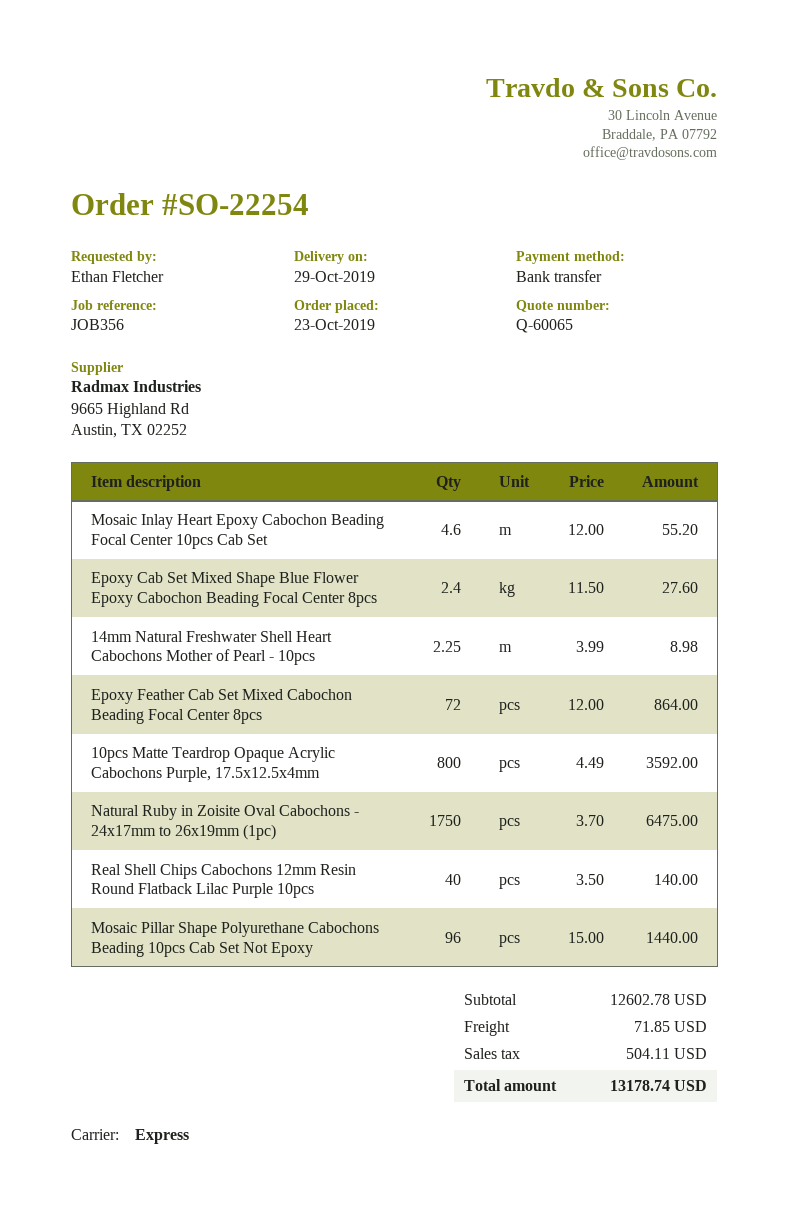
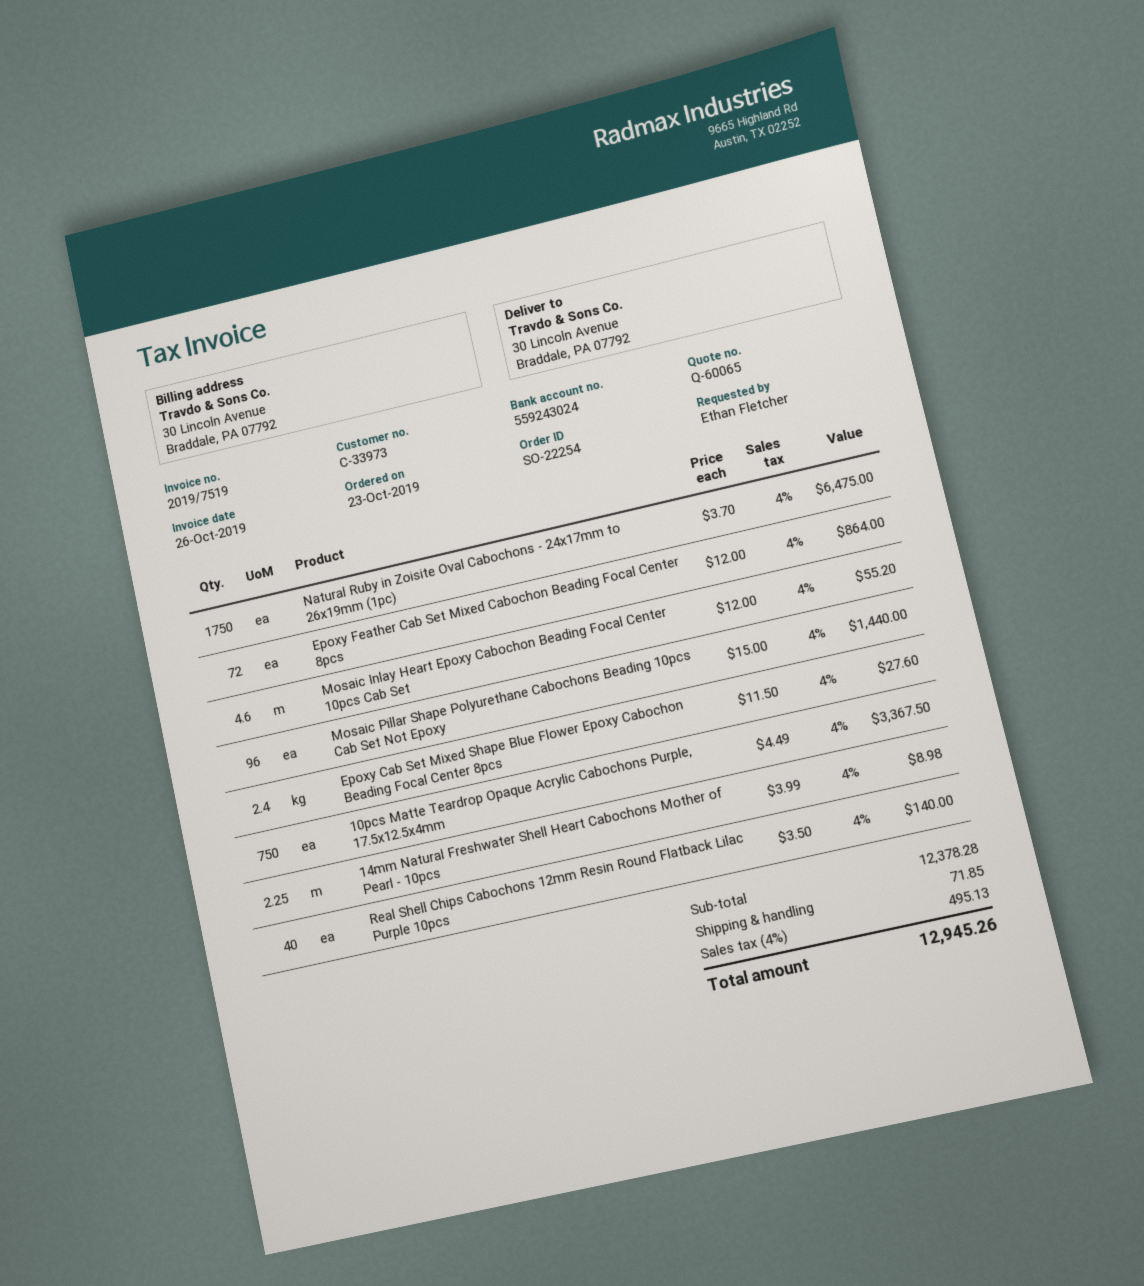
10pcs Matte Teardrop Opaque Acrylic Cabochons Purple, 17.5x12.5x4mm: 800 x 4.49 = 3592.00 -> 750 x 4.49 = 3367.50
subtotal: 12602.78 -> 12378.28
tax: 504.11 -> 495.13
total: 13178.74 -> 12945.26

